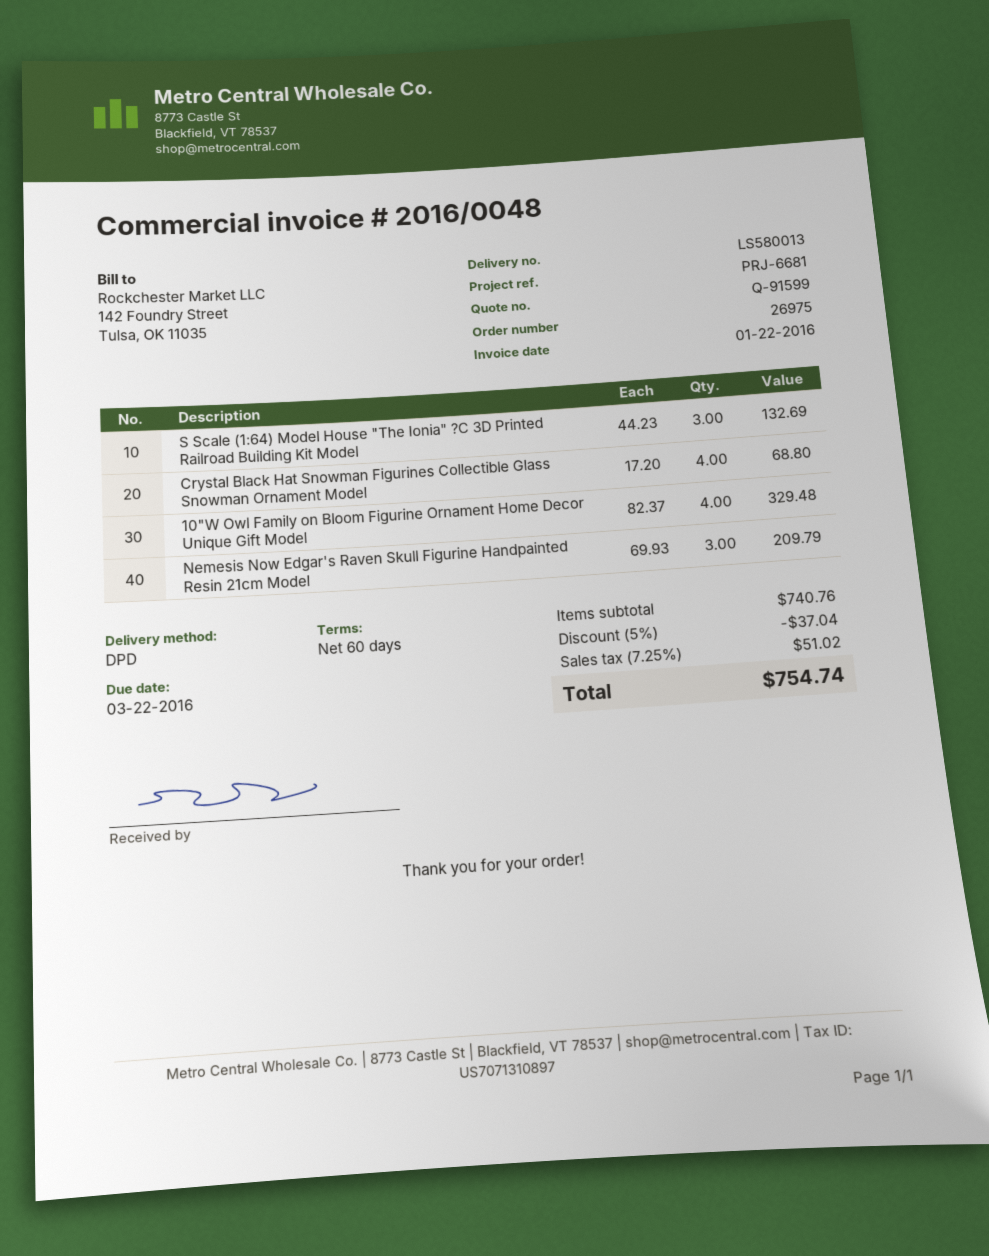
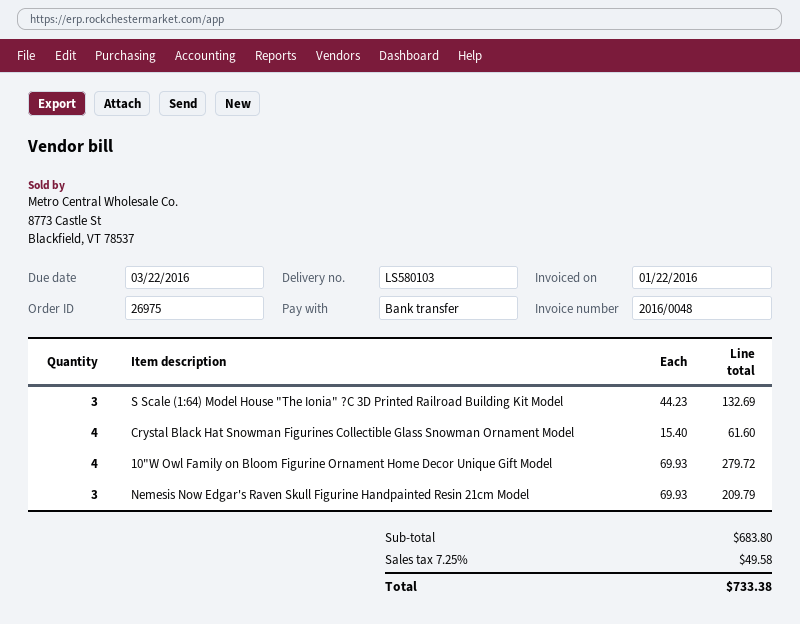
delivery note number: LS580013 -> LS580103
Crystal Black Hat Snowman Figurines Collectible Glass Snowman Ornament Model: 4 x 17.20 = 68.80 -> 4 x 15.40 = 61.60
10"W Owl Family on Bloom Figurine Ornament Home Decor Unique Gift Model: 4 x 82.37 = 329.48 -> 4 x 69.93 = 279.72
subtotal: 740.76 -> 683.80
discount: 5% = 37.04 -> none
tax: 7.25% = 51.02 -> 7.25% = 49.58
total: 754.74 -> 733.38

